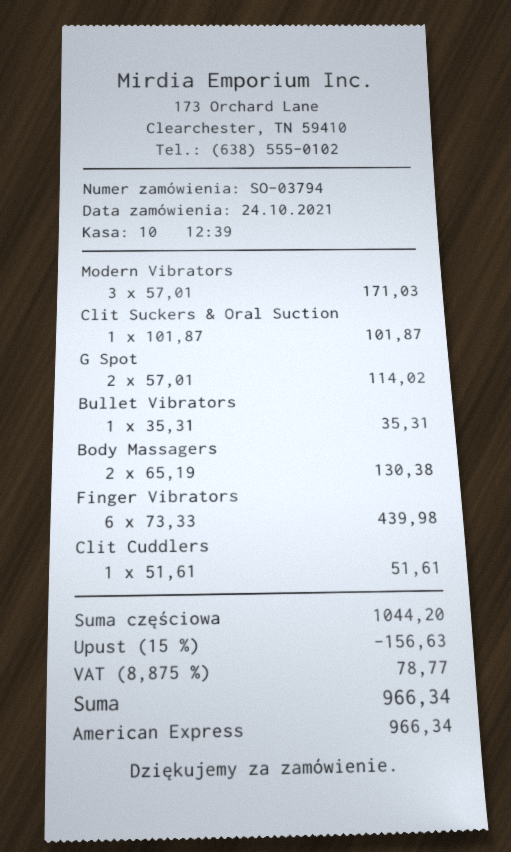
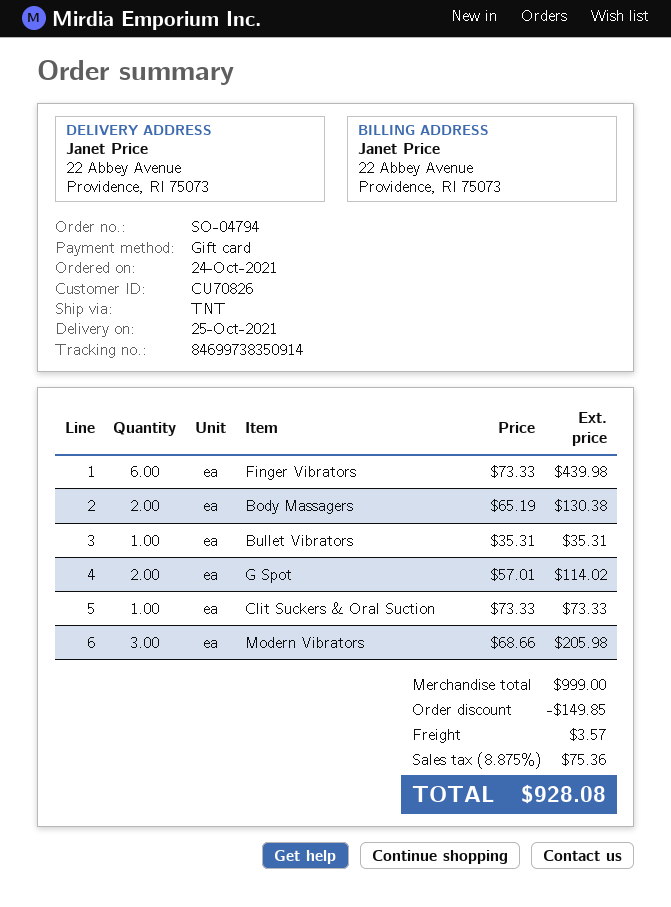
order number: SO-03794 -> SO-04794
payment method: American Express -> gift card
Modern Vibrators: 3 x 57.01 = 171.03 -> 3 x 68.66 = 205.98
Clit Suckers & Oral Suction: 1 x 101.87 = 101.87 -> 1 x 73.33 = 73.33
Clit Cuddlers: 1 x 51.61 = 51.61 -> none
subtotal: 1044.20 -> 999.00
discount: 156.63 -> 149.85
shipping: none -> 3.57
tax: 8.875% = 78.77 -> 8.875% = 75.36
total: 966.34 -> 928.08

